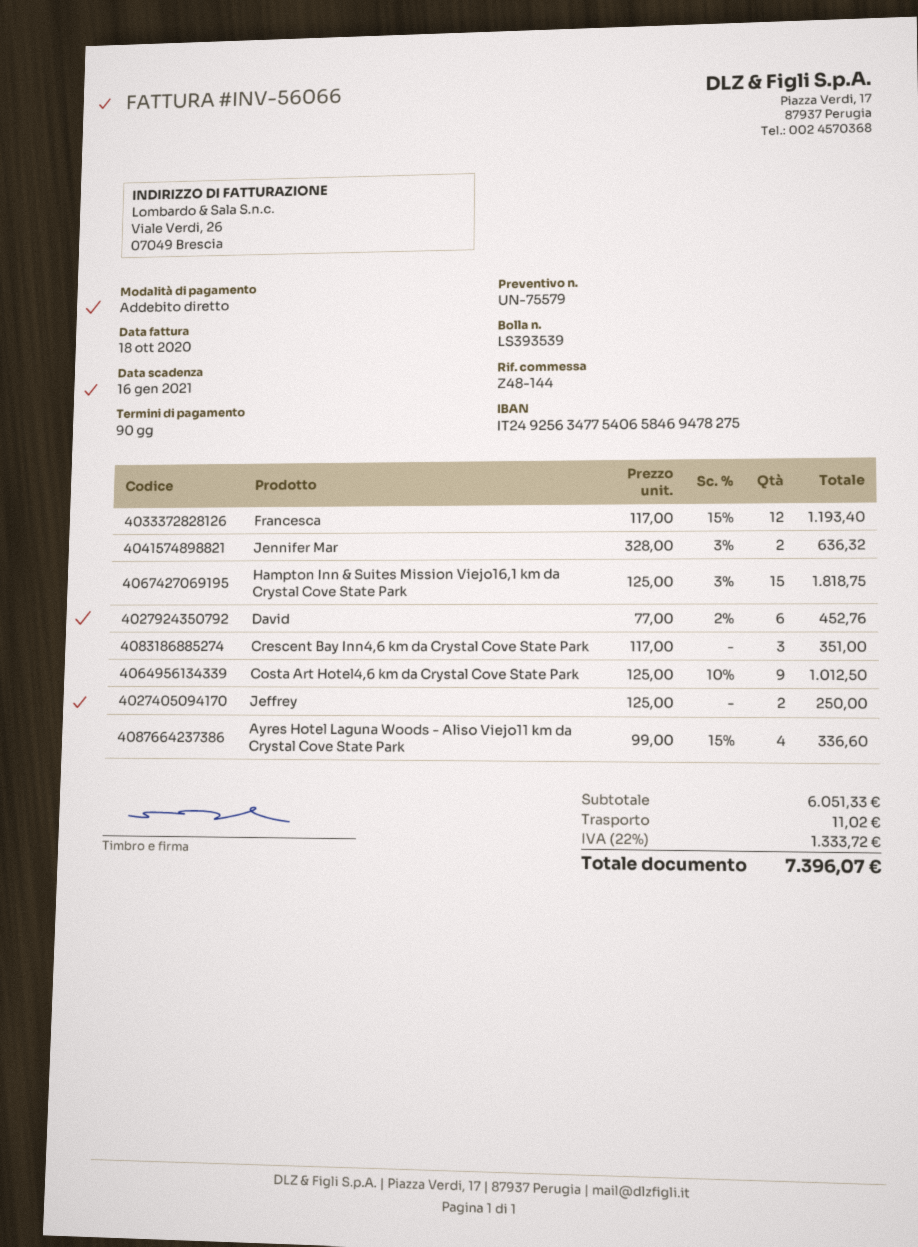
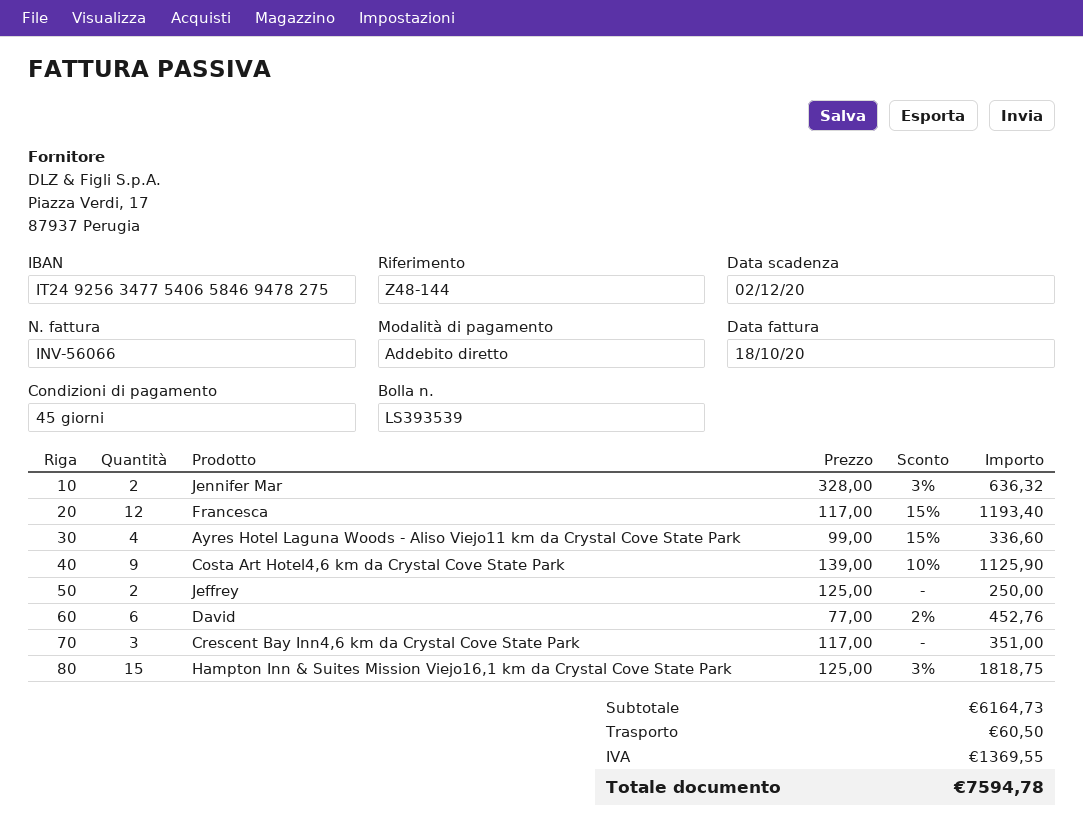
payment terms: 90 days -> 45 days
due date: 2021-01-16 -> 2020-12-02
Costa Art Hotel4,6 km da Crystal Cove State Park: 9 x 125.00 - 10% = 1012.50 -> 9 x 139.00 - 10% = 1125.90
subtotal: 6051.33 -> 6164.73
shipping: 11.02 -> 60.50
tax: 1333.72 -> 1369.55
total: 7396.07 -> 7594.78

